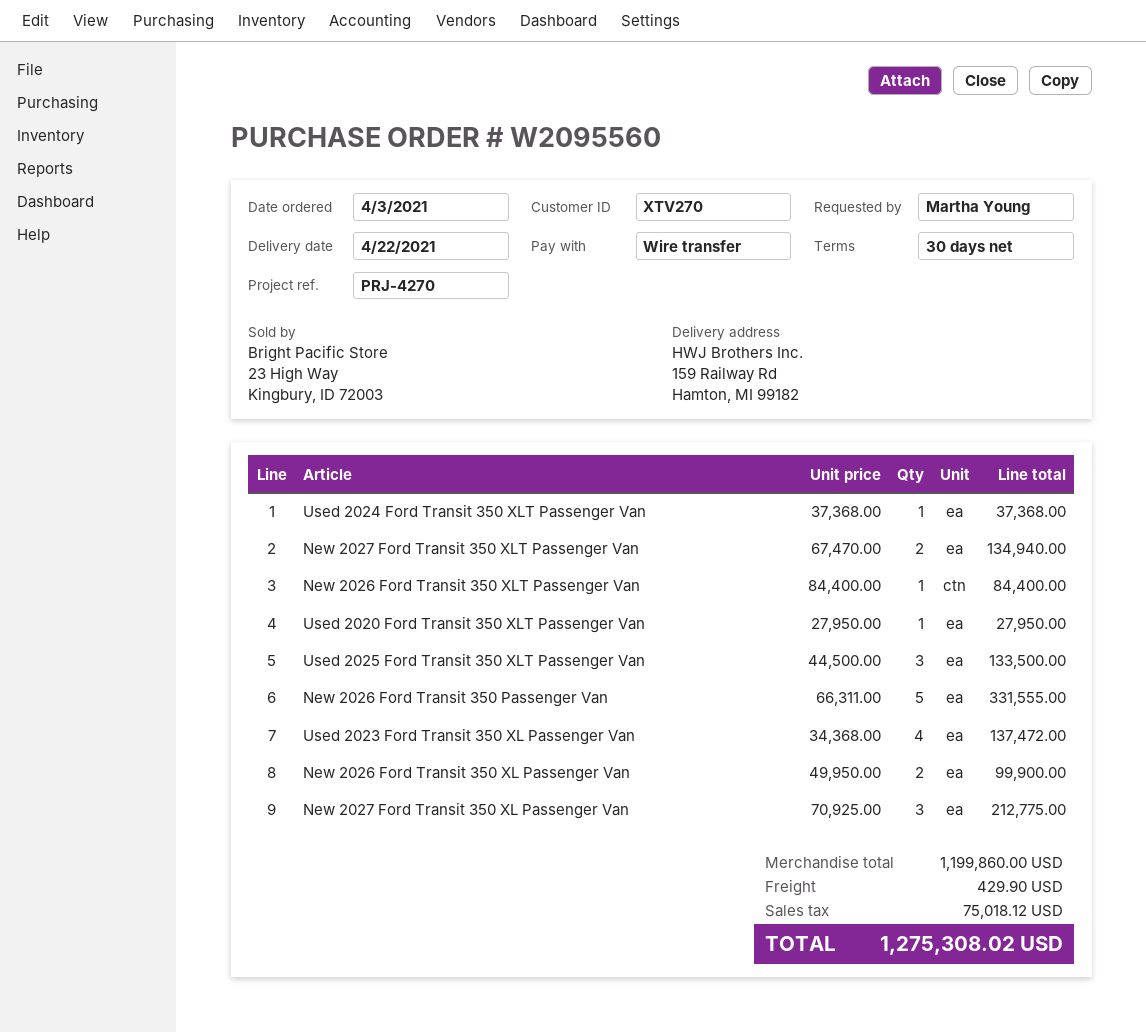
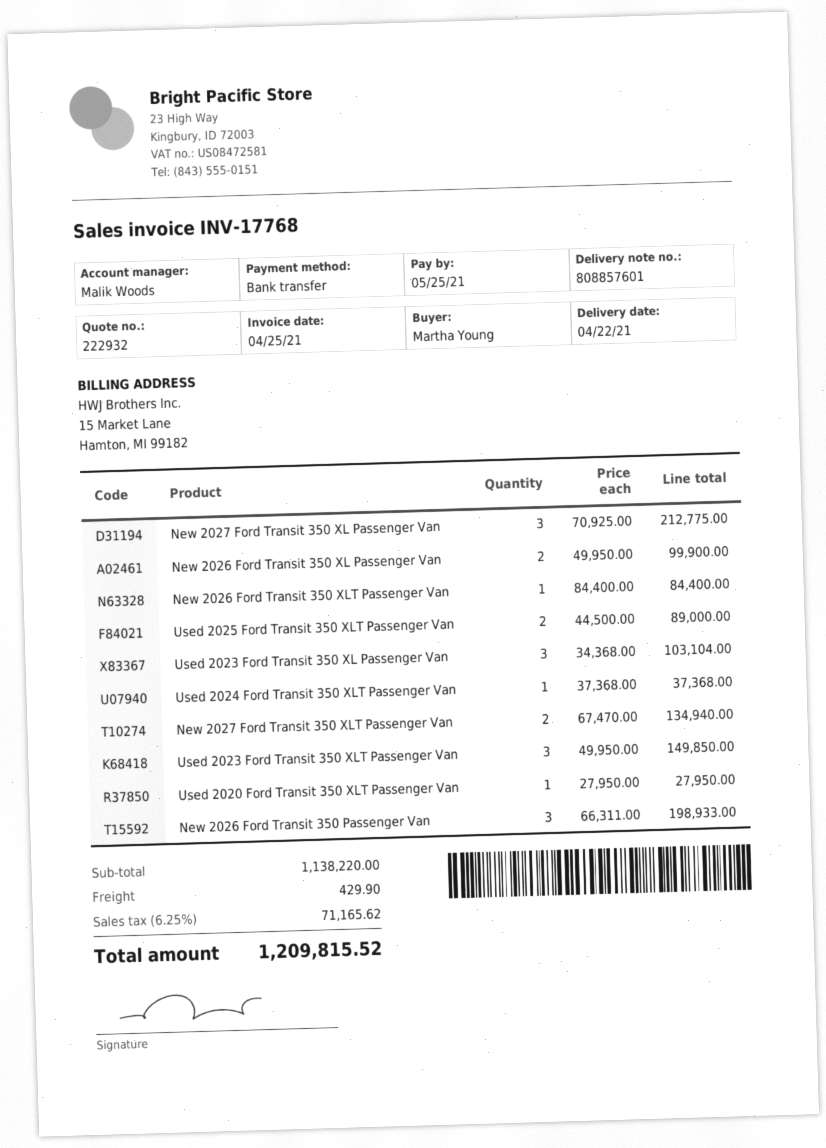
Used 2025 Ford Transit 350 XLT Passenger Van: 3 x 44500.00 = 133500.00 -> 2 x 44500.00 = 89000.00
New 2026 Ford Transit 350 Passenger Van: 5 x 66311.00 = 331555.00 -> 3 x 66311.00 = 198933.00
Used 2023 Ford Transit 350 XL Passenger Van: 4 x 34368.00 = 137472.00 -> 3 x 34368.00 = 103104.00
Used 2023 Ford Transit 350 XLT Passenger Van: none -> 3 x 49950.00 = 149850.00
subtotal: 1199860.00 -> 1138220.00
tax: 75018.12 -> 71165.62
total: 1275308.02 -> 1209815.52

